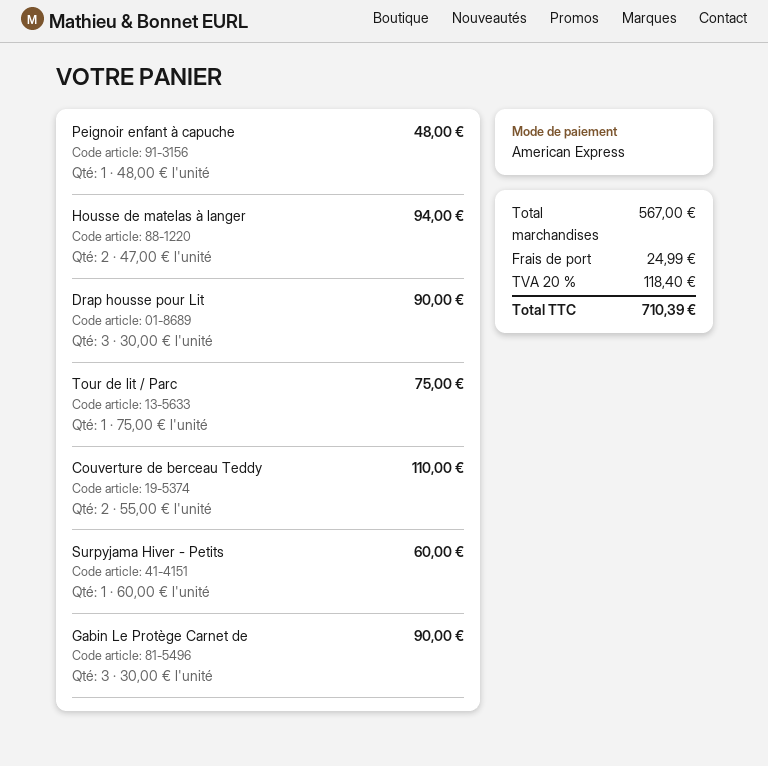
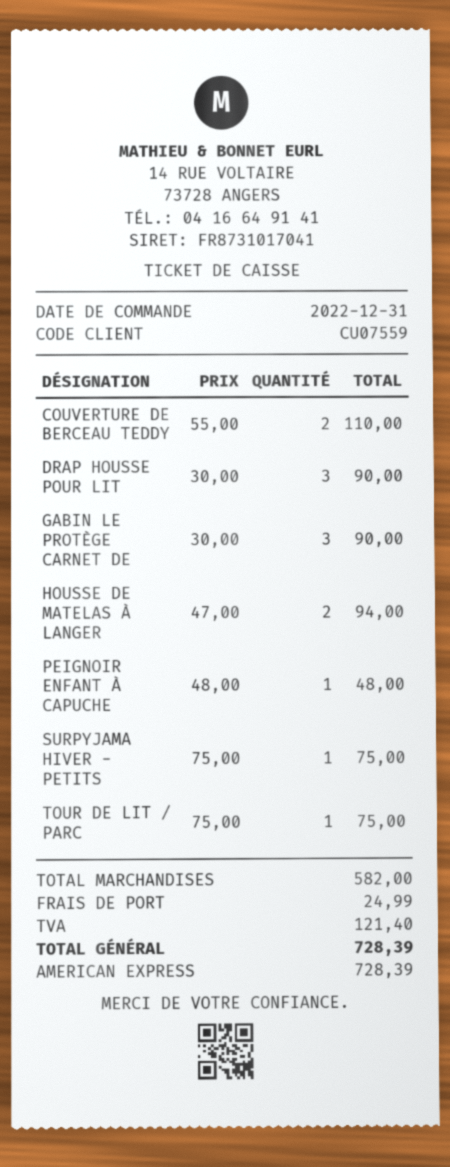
Surpyjama Hiver - Petits: 1 x 60.00 = 60.00 -> 1 x 75.00 = 75.00
subtotal: 567.00 -> 582.00
tax: 118.40 -> 121.40
total: 710.39 -> 728.39

